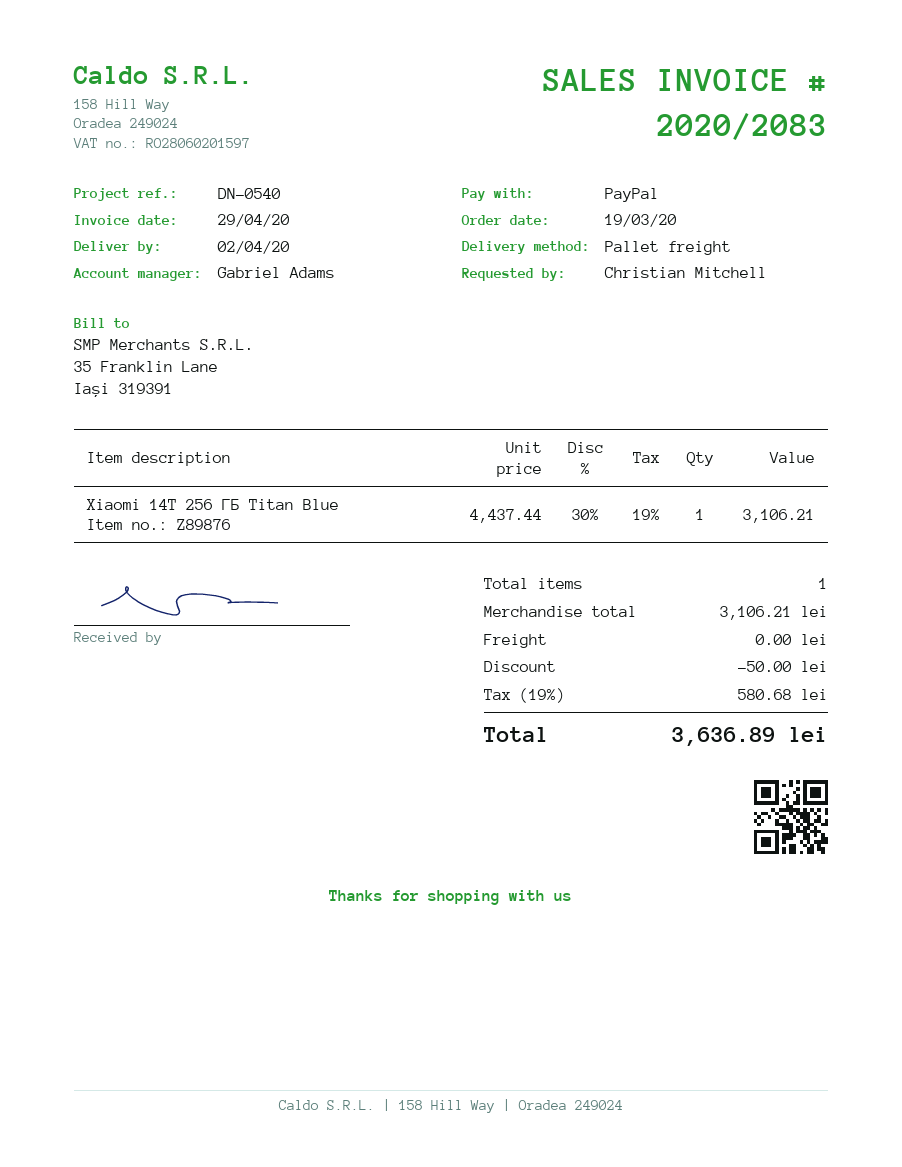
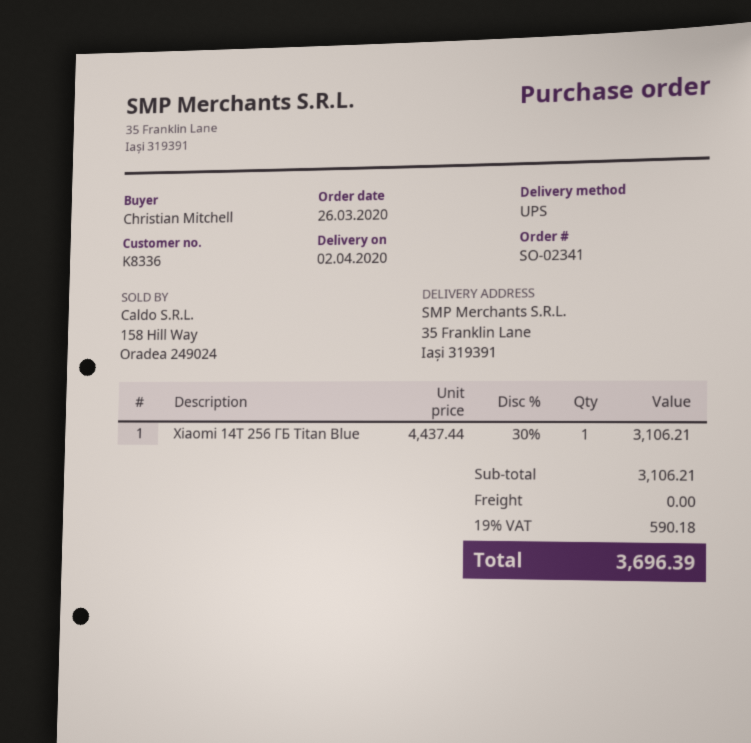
order date: 2020-03-19 -> 2020-03-26
shipping method: pallet freight -> UPS
discount: 50.00 -> none
tax: 19% = 580.68 -> 19% = 590.18
total: 3636.89 -> 3696.39

